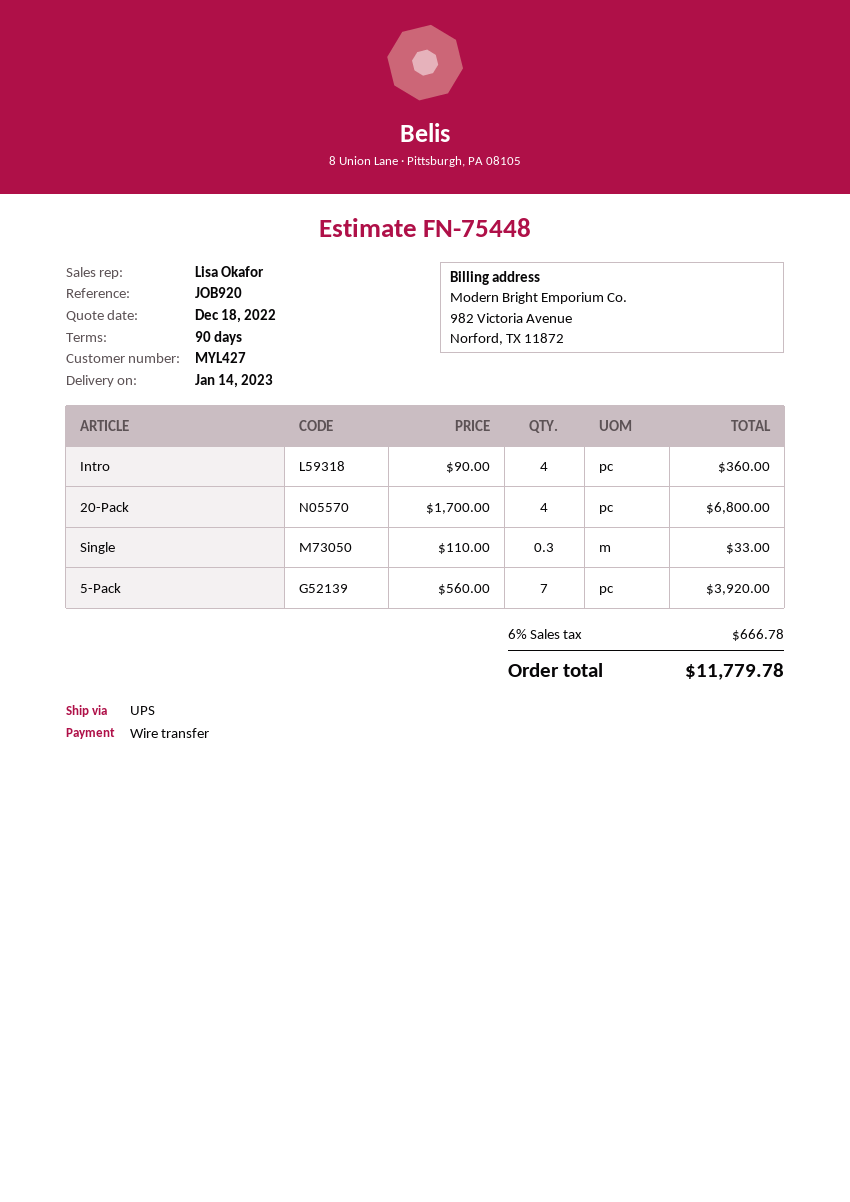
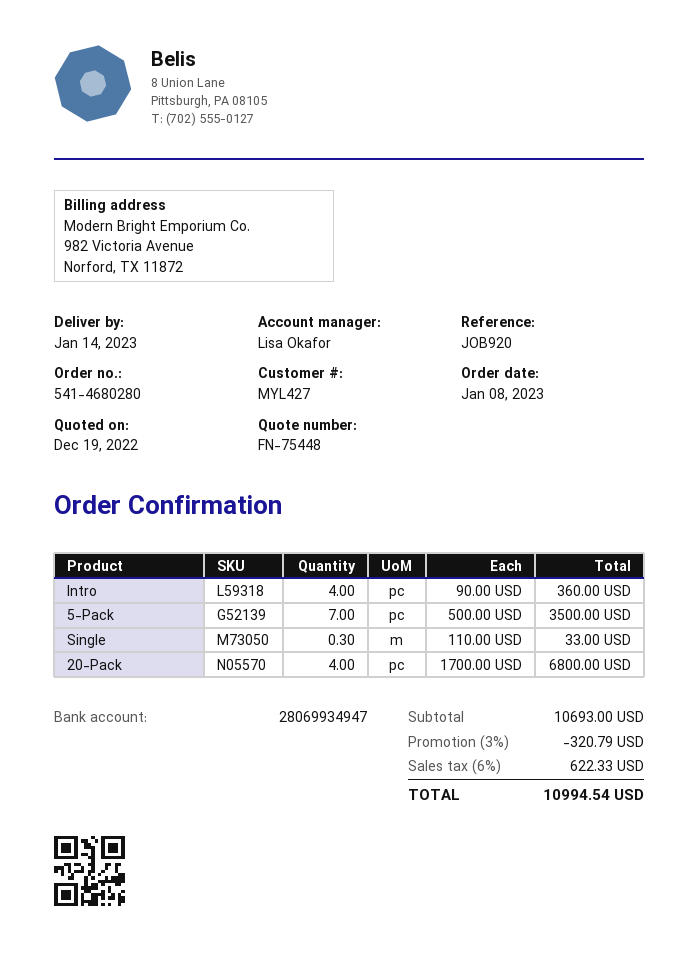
quote date: 2022-12-18 -> 2022-12-19
5-Pack: 7 x 560.00 = 3920.00 -> 7 x 500.00 = 3500.00
discount: none -> 3% = 320.79
tax: 6% = 666.78 -> 6% = 622.33
total: 11779.78 -> 10994.54

